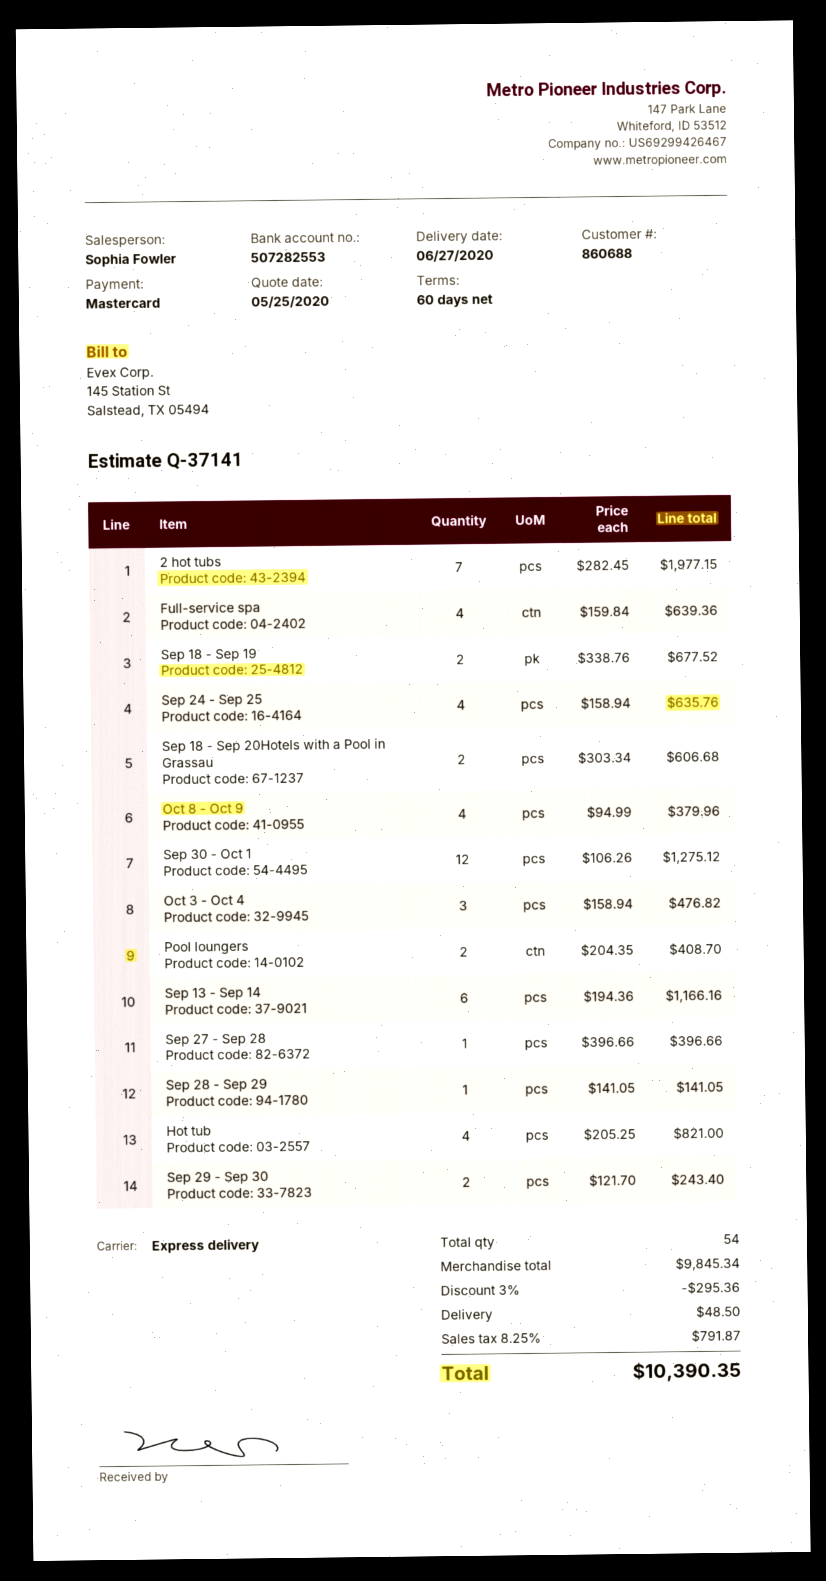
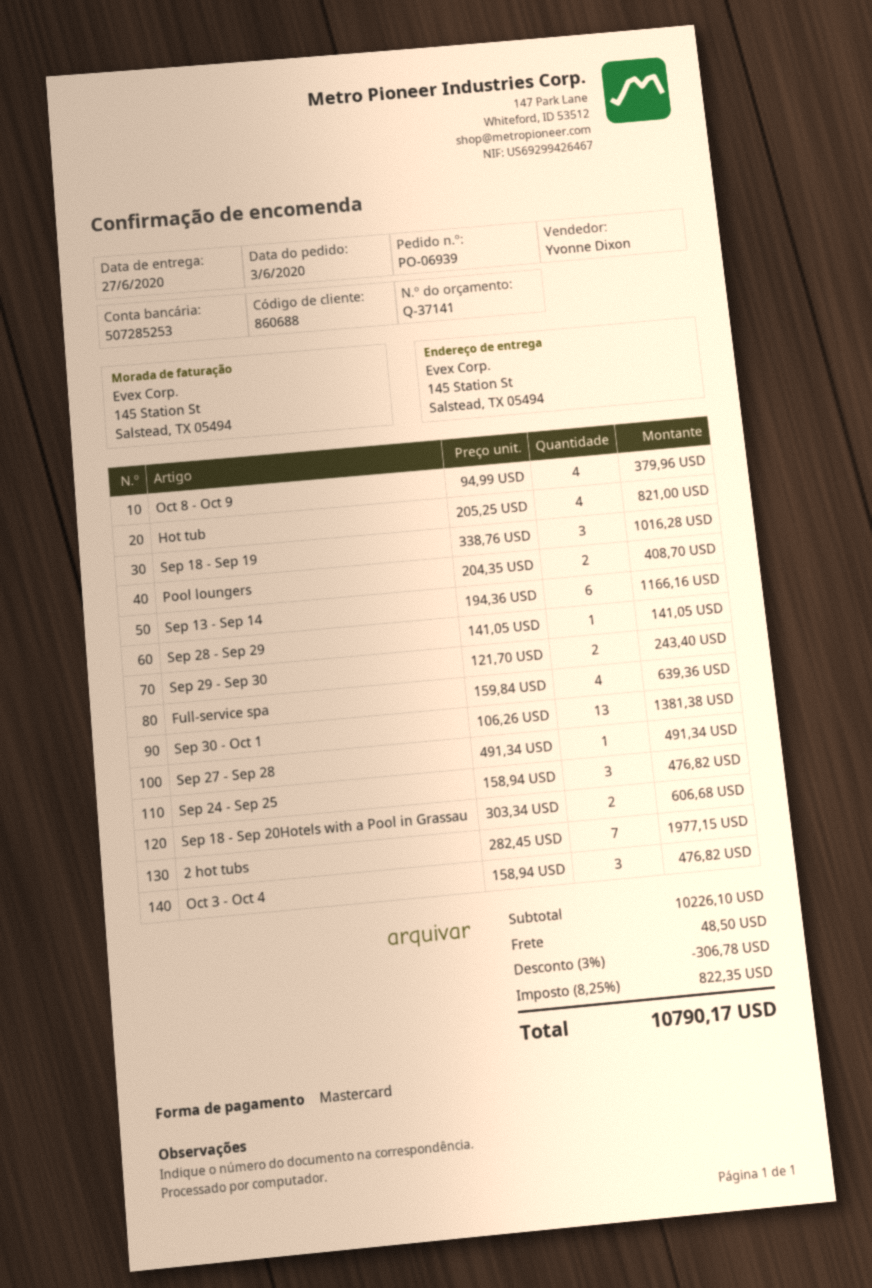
sales rep: Sophia Fowler -> Yvonne Dixon
bank account: 507282553 -> 507285253
Sep 18 - Sep 19: 2 x 338.76 = 677.52 -> 3 x 338.76 = 1016.28
Sep 24 - Sep 25: 4 x 158.94 = 635.76 -> 3 x 158.94 = 476.82
Sep 30 - Oct 1: 12 x 106.26 = 1275.12 -> 13 x 106.26 = 1381.38
Sep 27 - Sep 28: 1 x 396.66 = 396.66 -> 1 x 491.34 = 491.34
subtotal: 9845.34 -> 10226.10
discount: 3% = 295.36 -> 3% = 306.78
tax: 8.25% = 791.87 -> 8.25% = 822.35
total: 10390.35 -> 10790.17

